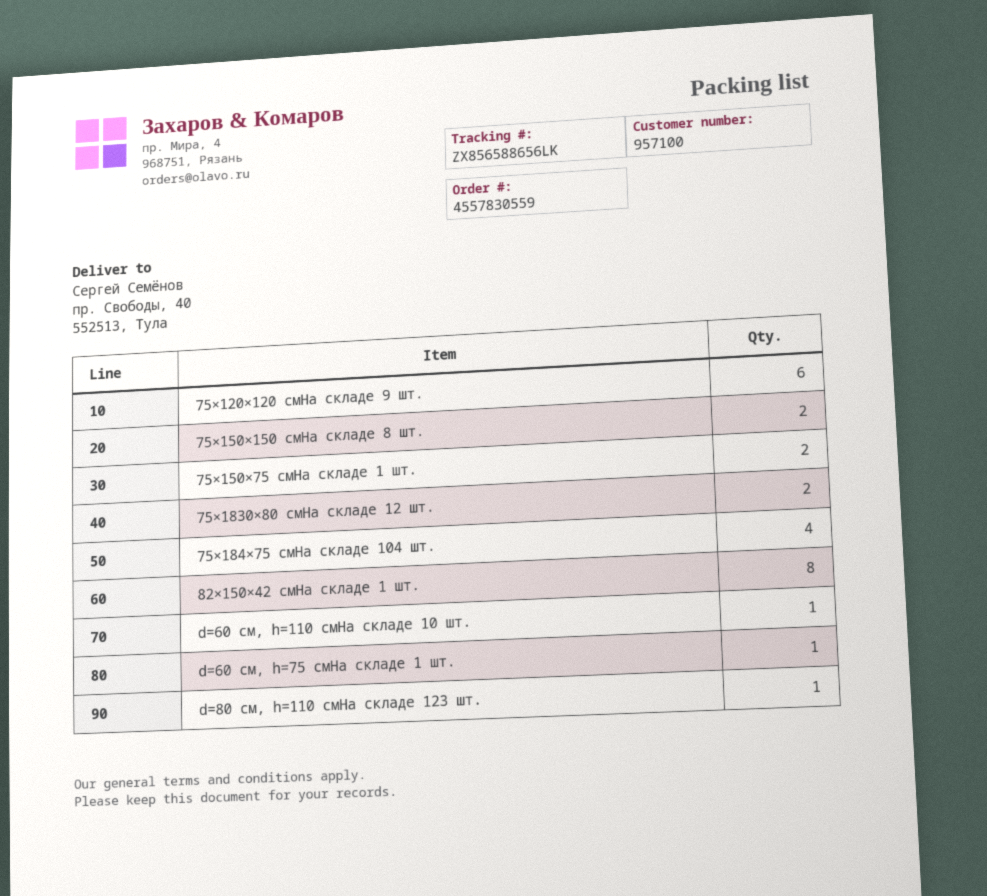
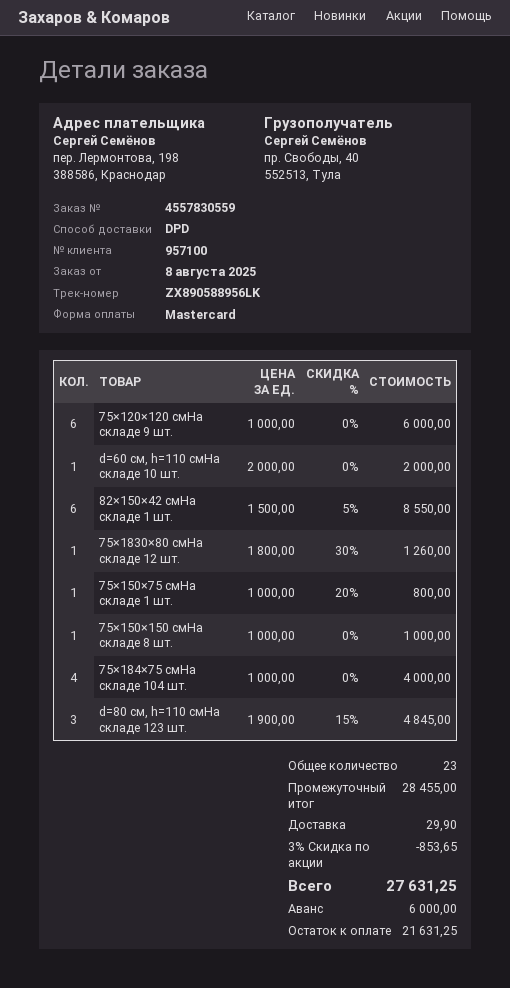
tracking number: ZX856588656LK -> ZX890588956LK
75×150×150 смНа складе 8 шт.: 2 -> 1
75×150×75 смНа складе 1 шт.: 2 -> 1
75×1830×80 смНа складе 12 шт.: 2 -> 1
82×150×42 смНа складе 1 шт.: 8 -> 6
d=60 см, h=75 смНа складе 1 шт.: 1 -> none
d=80 см, h=110 смНа складе 123 шт.: 1 -> 3

